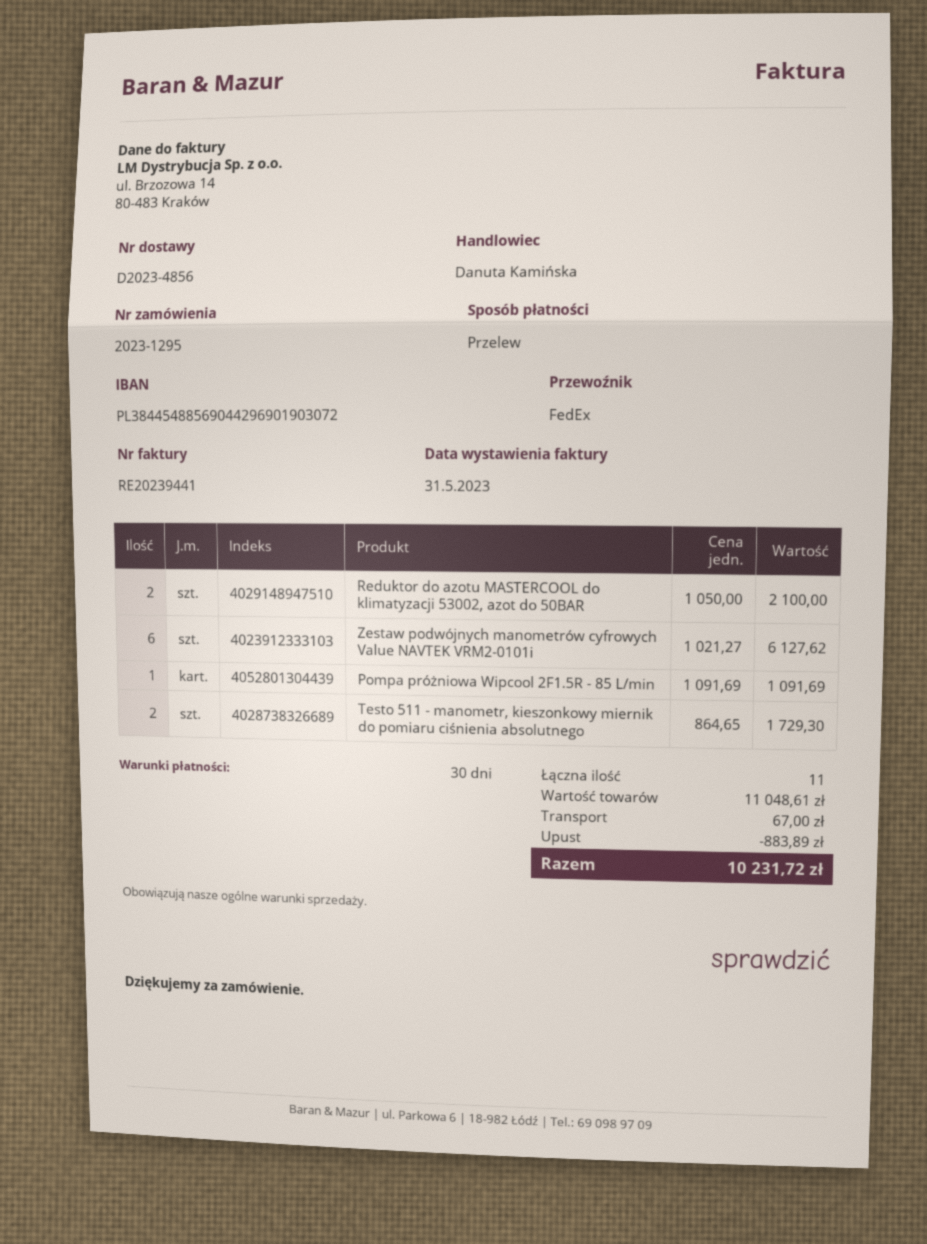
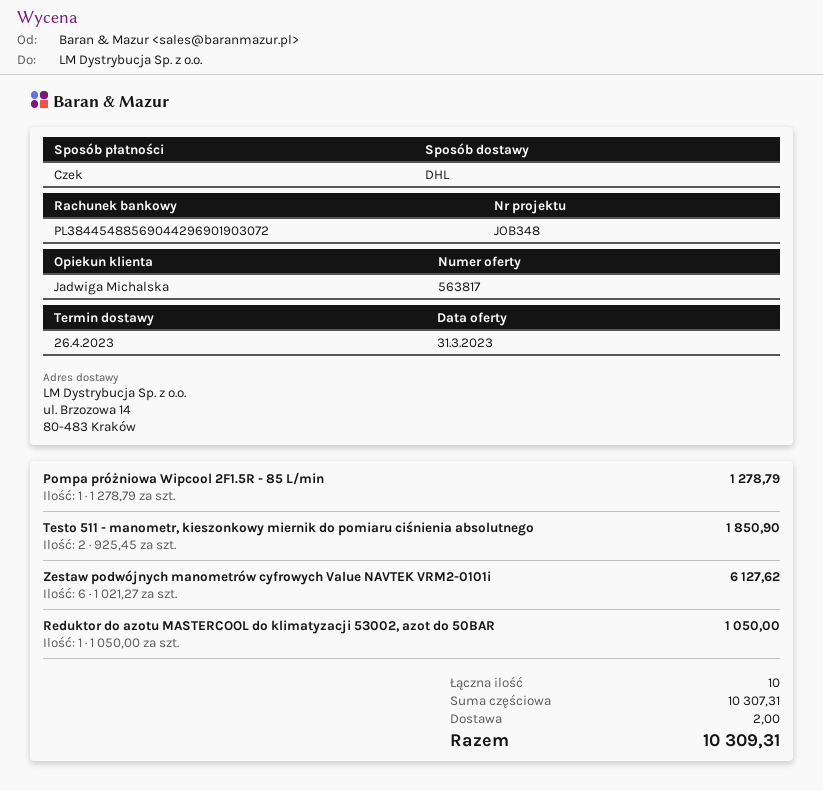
sales rep: Danuta Kamińska -> Jadwiga Michalska
payment method: bank transfer -> cheque
shipping method: FedEx -> DHL
Reduktor do azotu MASTERCOOL do klimatyzacji 53002, azot do 50BAR: 2 x 1050.00 = 2100.00 -> 1 x 1050.00 = 1050.00
Pompa próżniowa Wipcool 2F1.5R - 85 L/min: 1 x 1091.69 = 1091.69 -> 1 x 1278.79 = 1278.79
Testo 511 - manometr, kieszonkowy miernik do pomiaru ciśnienia absolutnego: 2 x 864.65 = 1729.30 -> 2 x 925.45 = 1850.90
total quantity: 11 -> 10
subtotal: 11048.61 -> 10307.31
discount: 883.89 -> none
shipping: 67.00 -> 2.00
total: 10231.72 -> 10309.31

